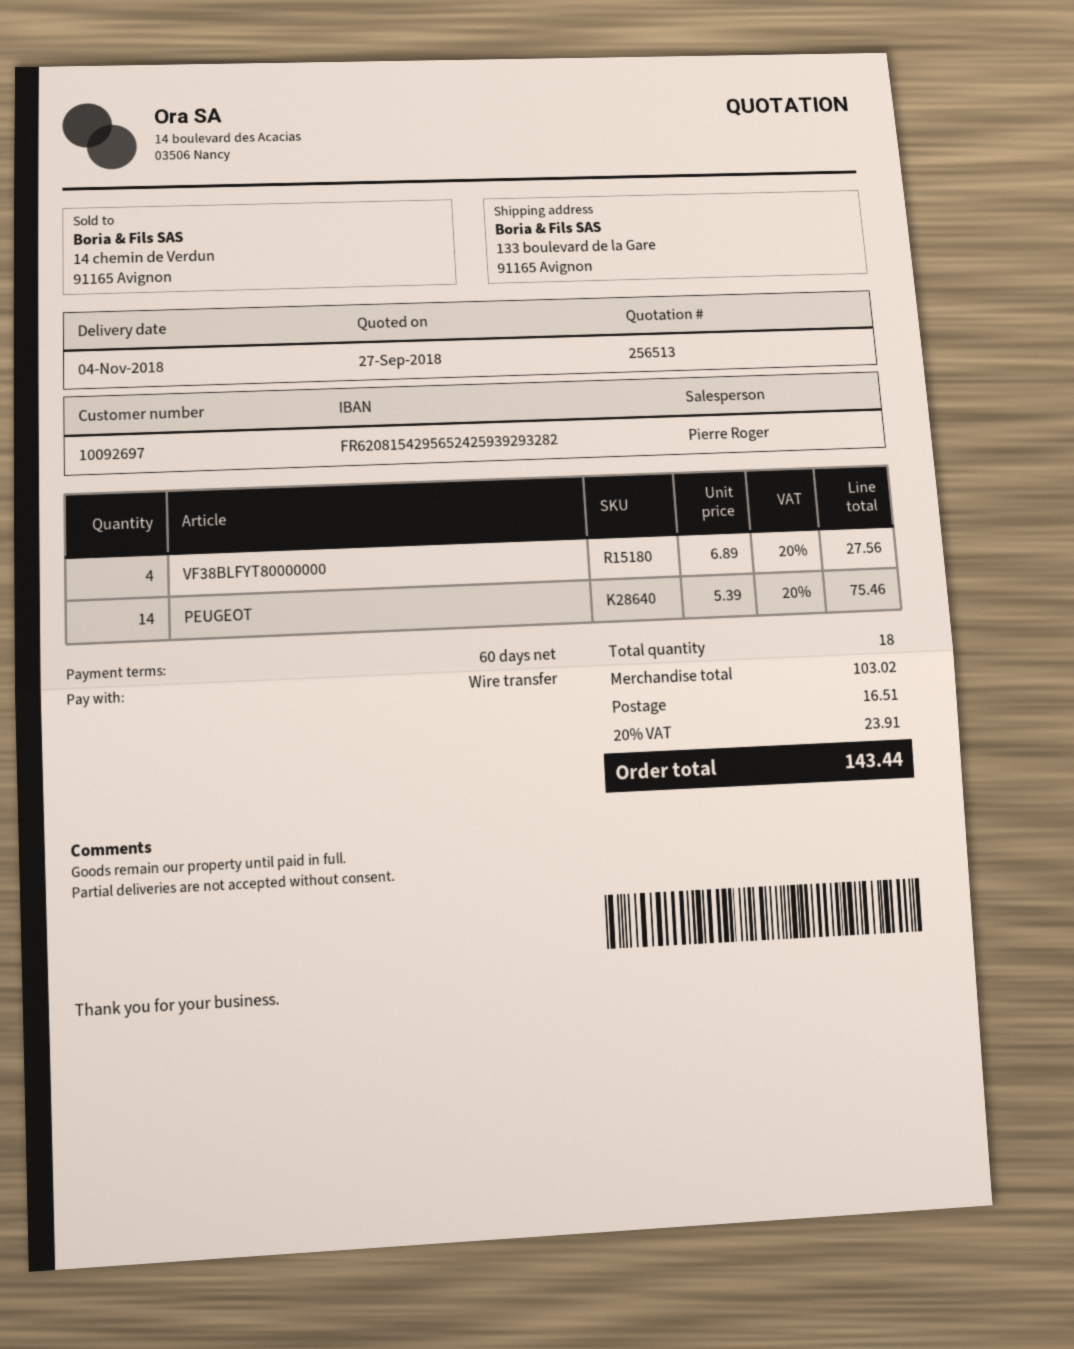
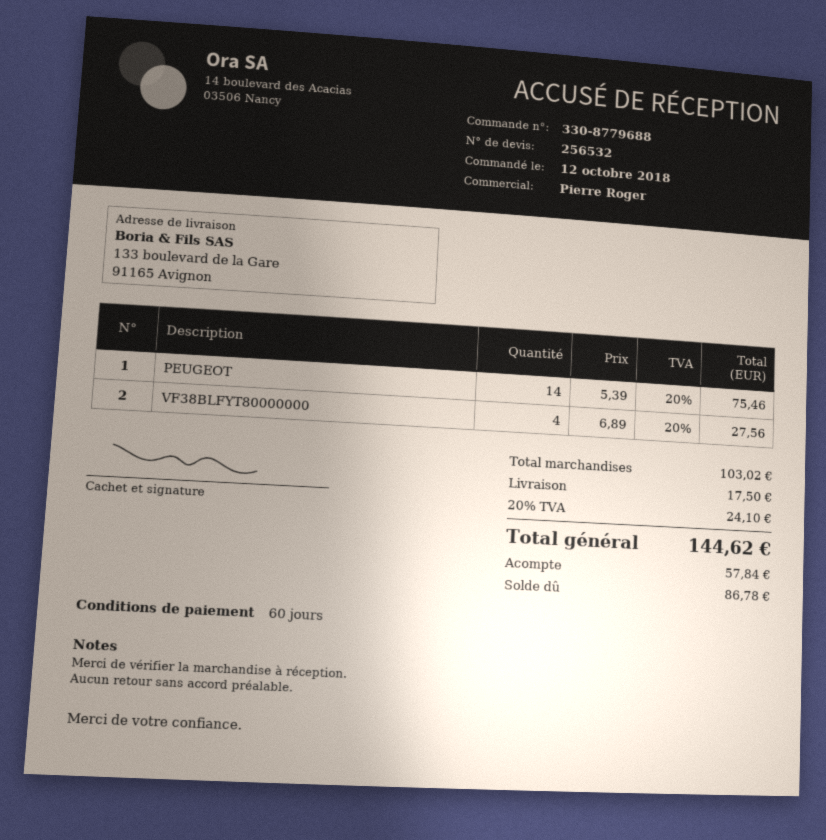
quote number: 256513 -> 256532
shipping: 16.51 -> 17.50
tax: 20% = 23.91 -> 20% = 24.10
total: 143.44 -> 144.62

